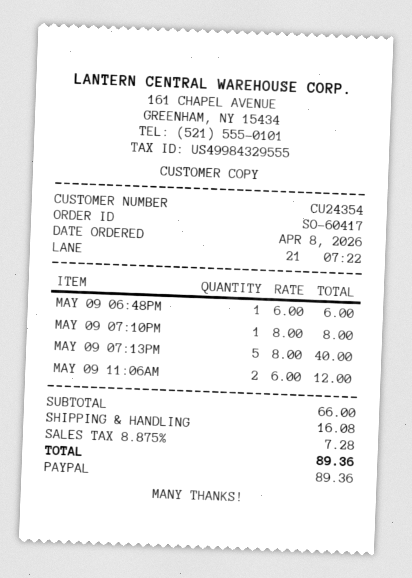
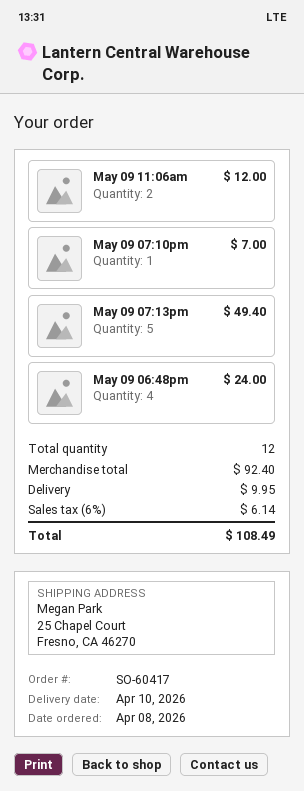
MAY 09 06:48PM: 1 for 6.00 -> 4 for 24.00
MAY 09 07:10PM: 1 for 8.00 -> 1 for 7.00
MAY 09 07:13PM: 5 for 40.00 -> 5 for 49.40
subtotal: 66.00 -> 92.40
shipping: 16.08 -> 9.95
tax: 8.875% = 7.28 -> 6% = 6.14
total: 89.36 -> 108.49

